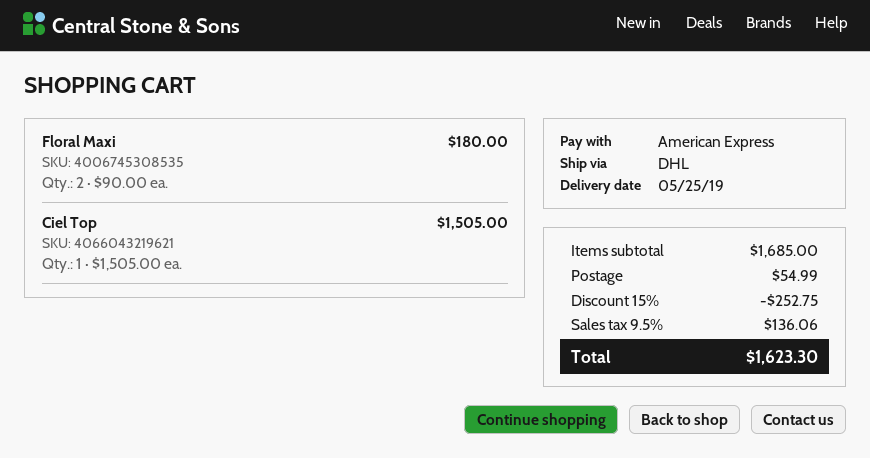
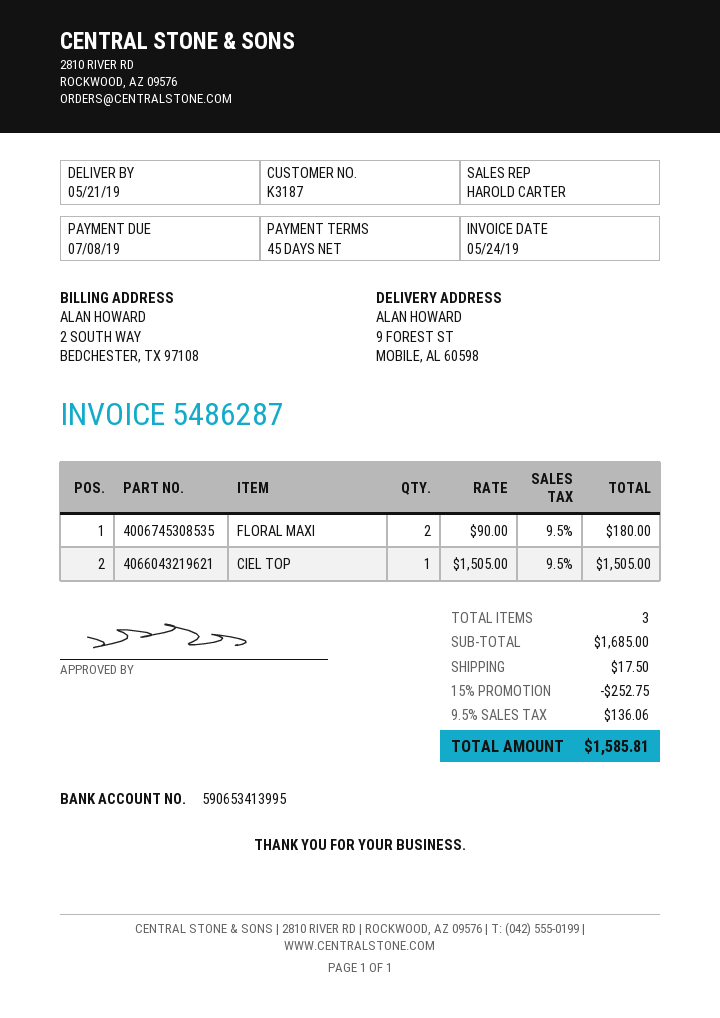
delivery date: 2019-05-25 -> 2019-05-21
shipping: 54.99 -> 17.50
total: 1623.30 -> 1585.81

